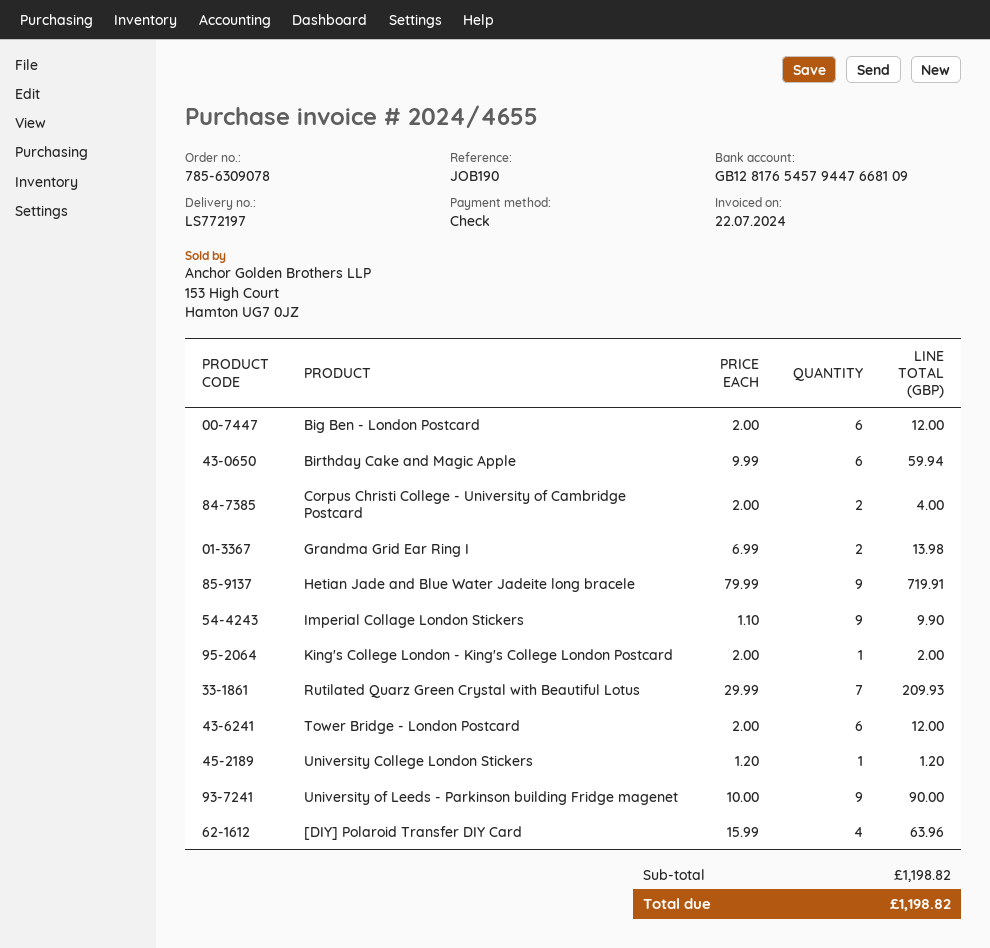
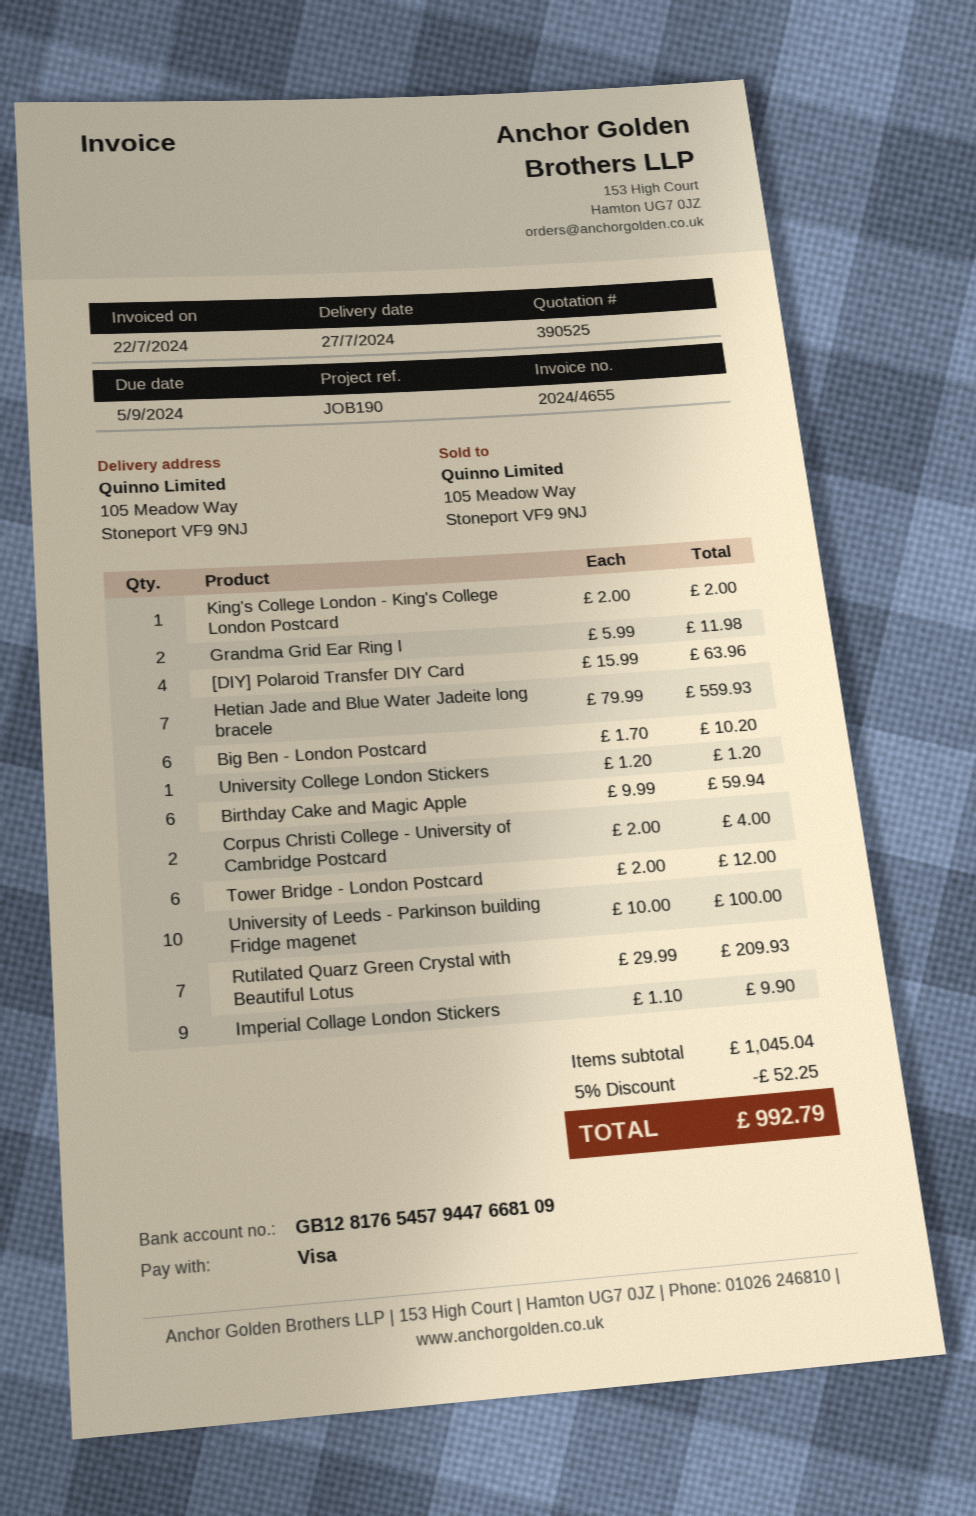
payment method: cheque -> Visa
Big Ben - London Postcard: 6 x 2.00 = 12.00 -> 6 x 1.70 = 10.20
Grandma Grid Ear Ring I: 2 x 6.99 = 13.98 -> 2 x 5.99 = 11.98
Hetian Jade and Blue Water Jadeite long bracele: 9 x 79.99 = 719.91 -> 7 x 79.99 = 559.93
University of Leeds - Parkinson building Fridge magenet: 9 x 10.00 = 90.00 -> 10 x 10.00 = 100.00
subtotal: 1198.82 -> 1045.04
discount: none -> 5% = 52.25
total: 1198.82 -> 992.79

